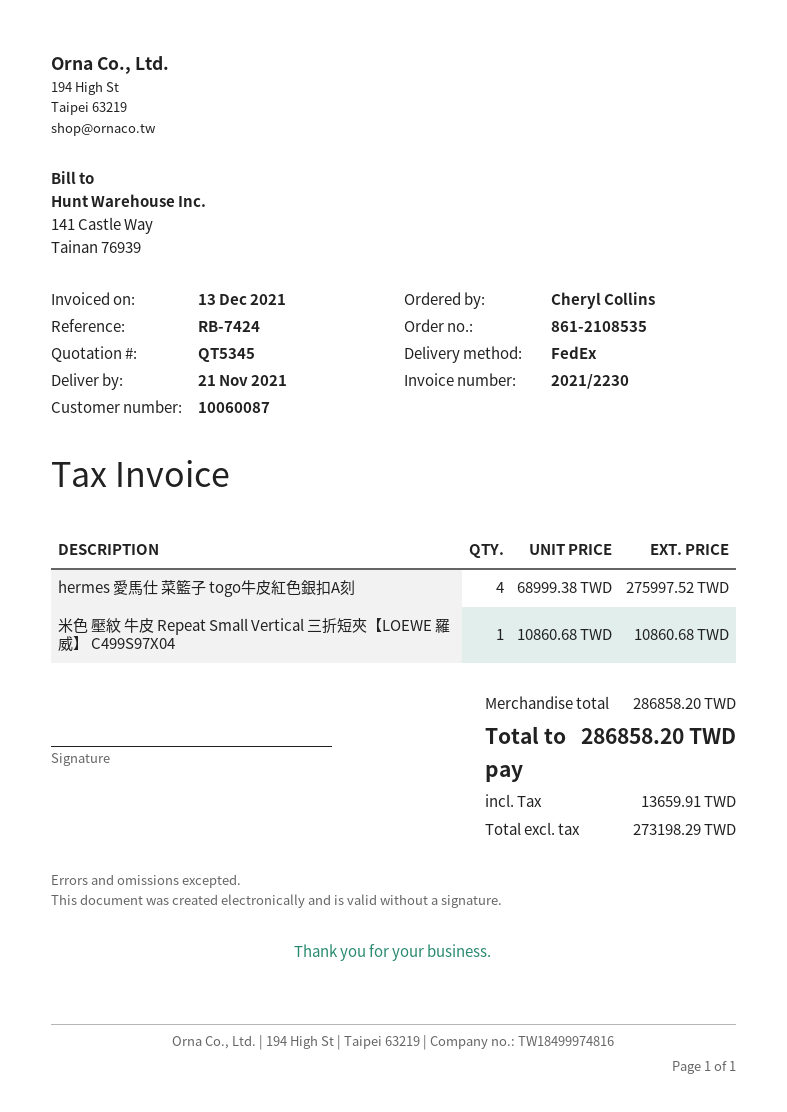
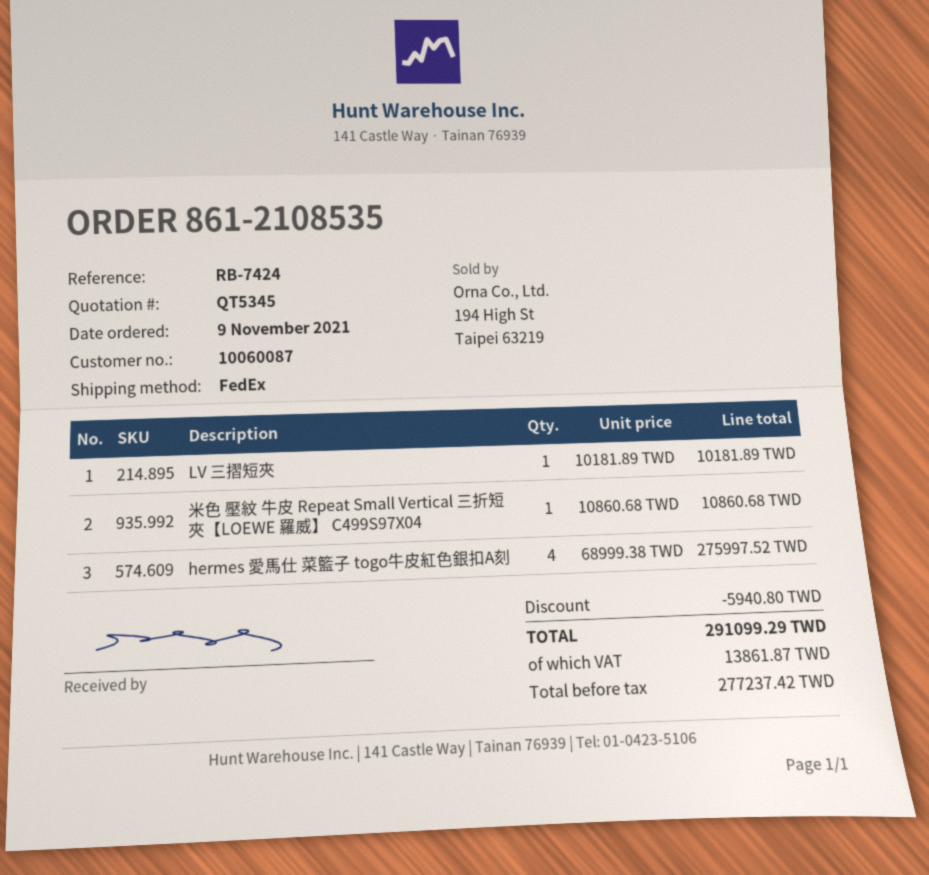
LV 三摺短夾: none -> 1 x 10181.89 = 10181.89
discount: none -> 5940.80
net: 273198.29 -> 277237.42
tax: 13659.91 -> 13861.87
total: 286858.20 -> 291099.29

